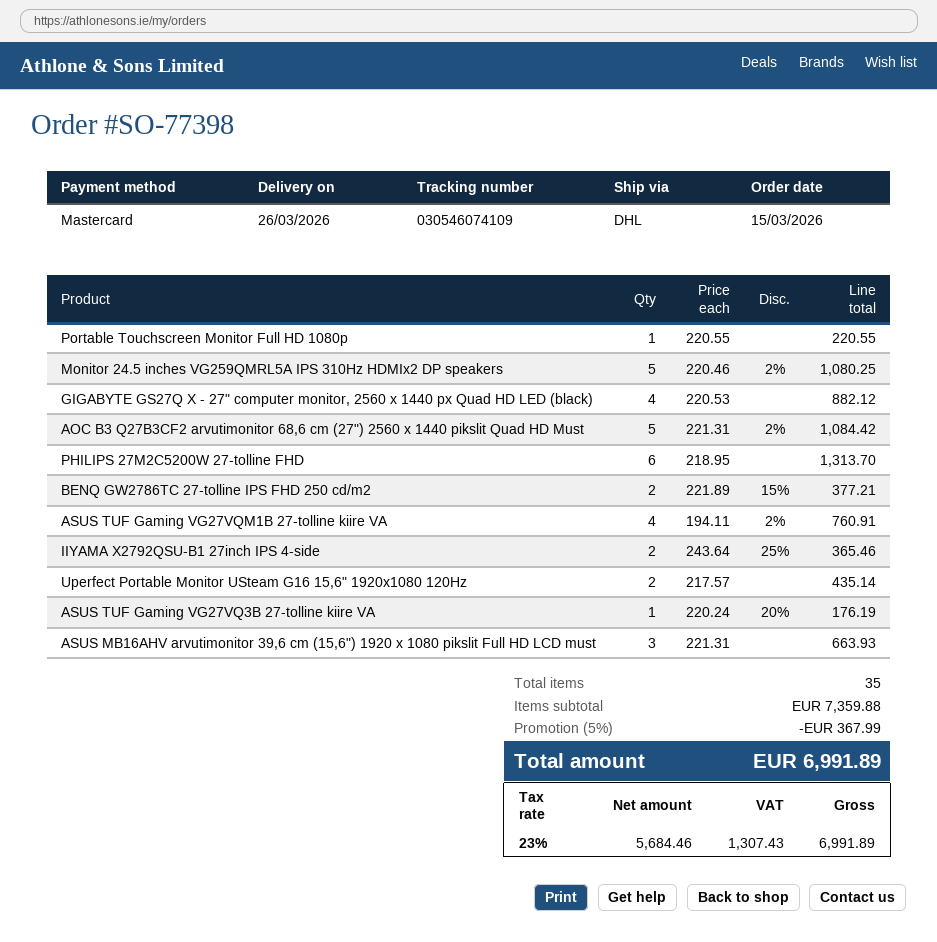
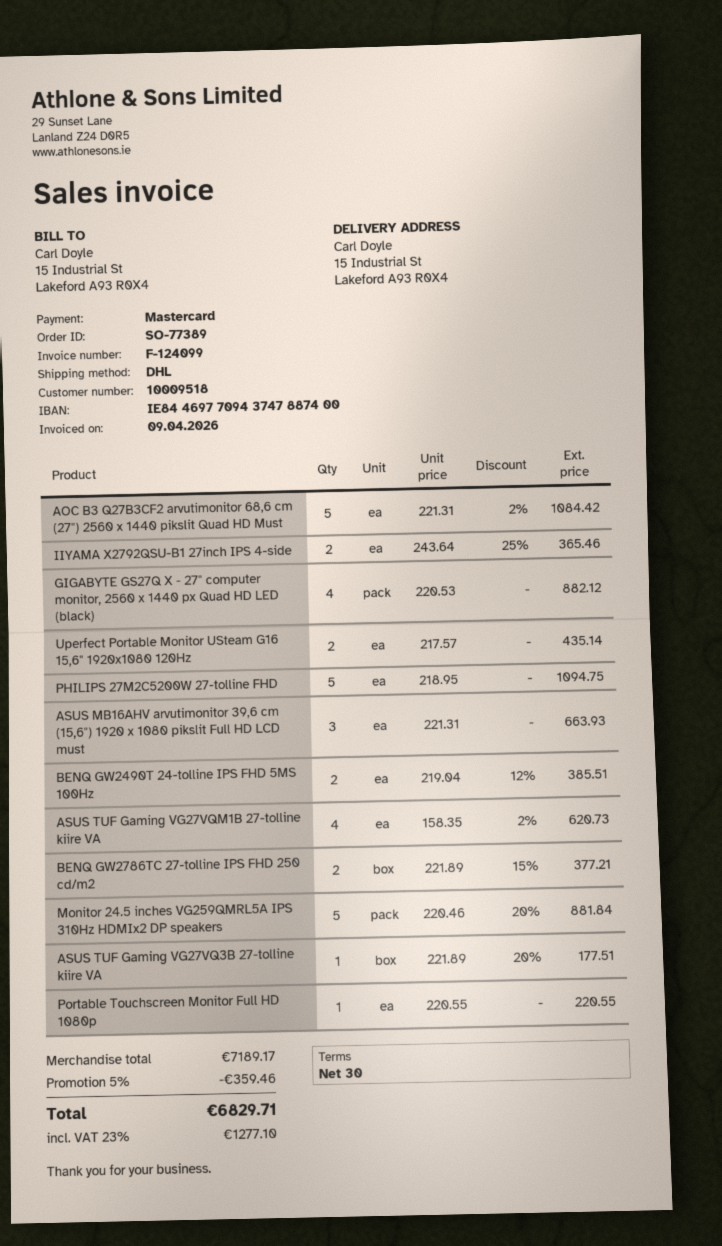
order number: SO-77398 -> SO-77389
Monitor 24.5 inches VG259QMRL5A IPS 310Hz HDMIx2 DP speakers: 5 x 220.46 - 2% = 1080.25 -> 5 x 220.46 - 20% = 881.84
PHILIPS 27M2C5200W 27-tolline FHD: 6 x 218.95 = 1313.70 -> 5 x 218.95 = 1094.75
ASUS TUF Gaming VG27VQM1B 27-tolline kiire VA: 4 x 194.11 - 2% = 760.91 -> 4 x 158.35 - 2% = 620.73
ASUS TUF Gaming VG27VQ3B 27-tolline kiire VA: 1 x 220.24 - 20% = 176.19 -> 1 x 221.89 - 20% = 177.51
BENQ GW2490T 24-tolline IPS FHD 5MS 100Hz: none -> 2 x 219.04 - 12% = 385.51
subtotal: 7359.88 -> 7189.17
discount: 5% = 367.99 -> 5% = 359.46
tax: 23% = 1307.43 -> 23% = 1277.10
total: 6991.89 -> 6829.71

